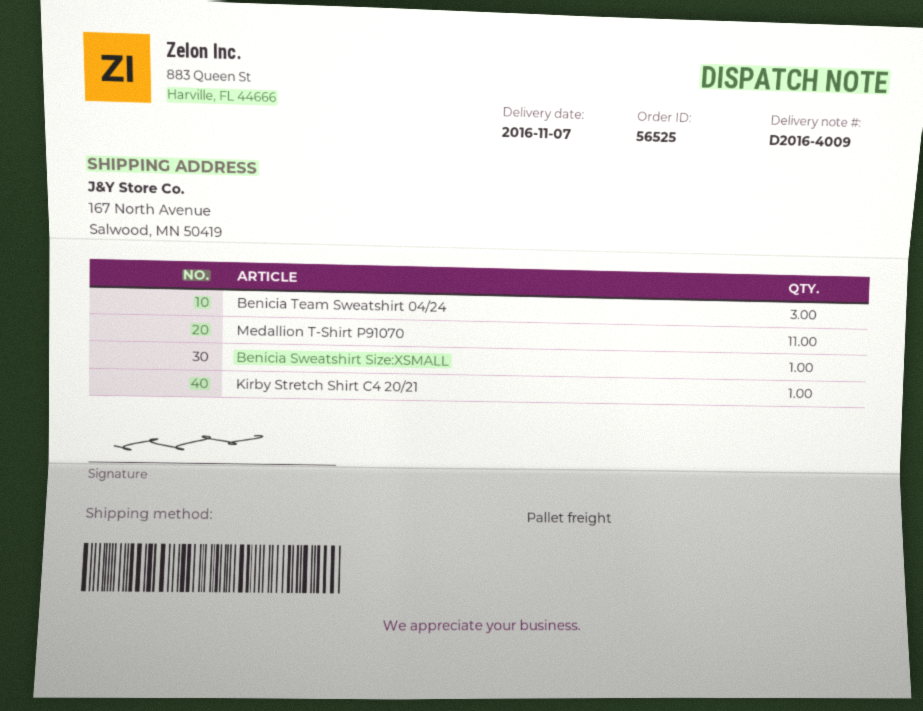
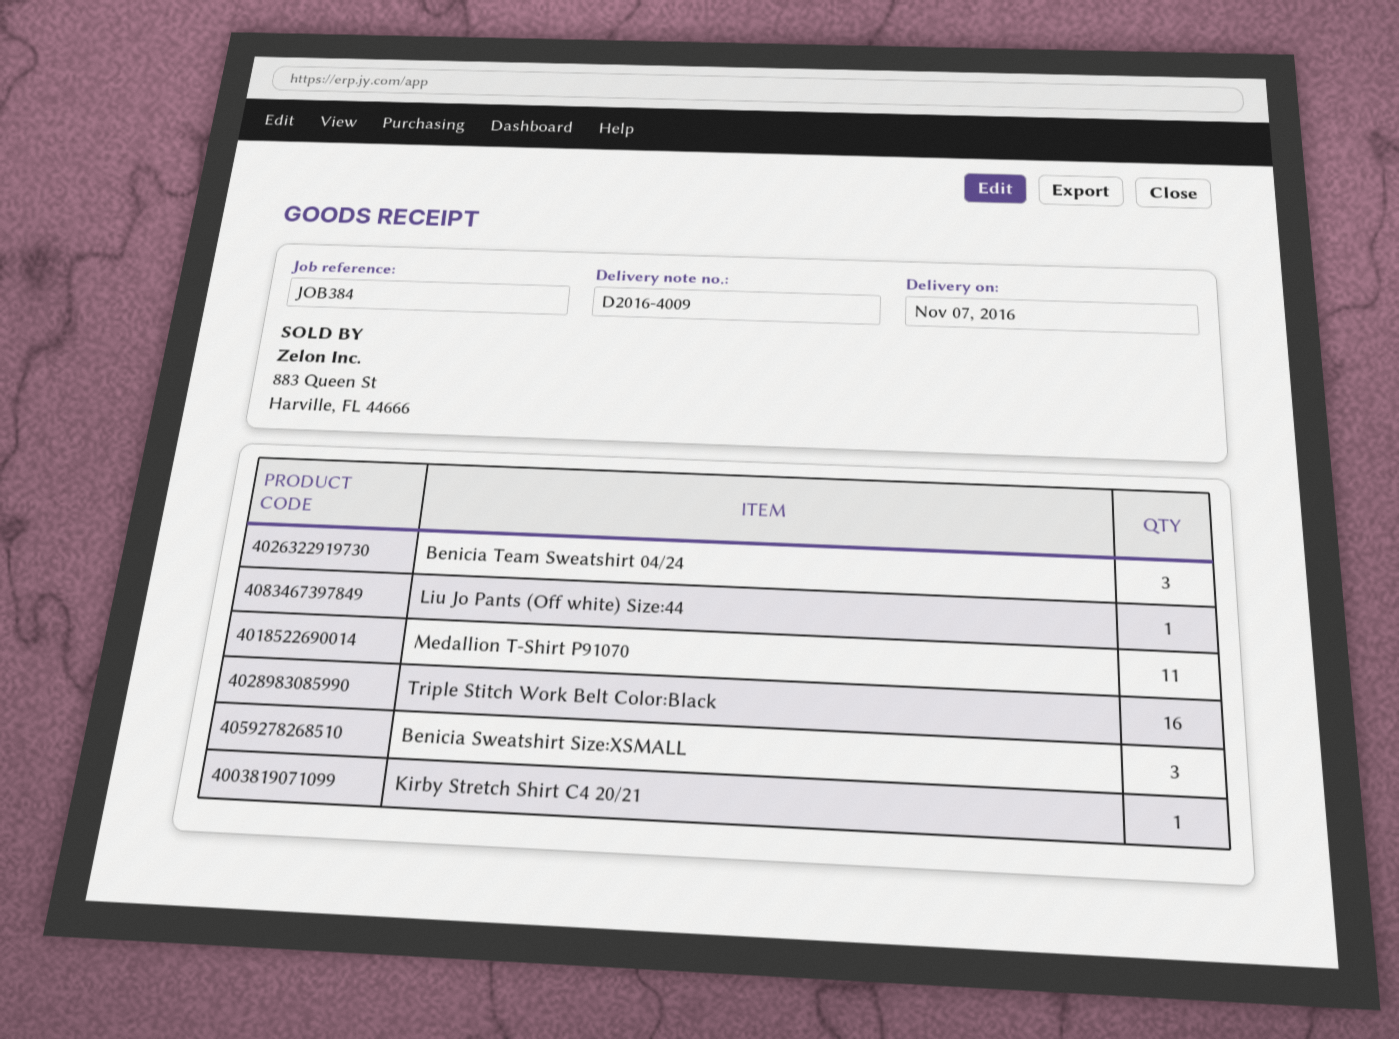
Benicia Sweatshirt Size:XSMALL: 1 -> 3
Liu Jo Pants (Off white) Size:44: none -> 1
Triple Stitch Work Belt Color:Black: none -> 16

